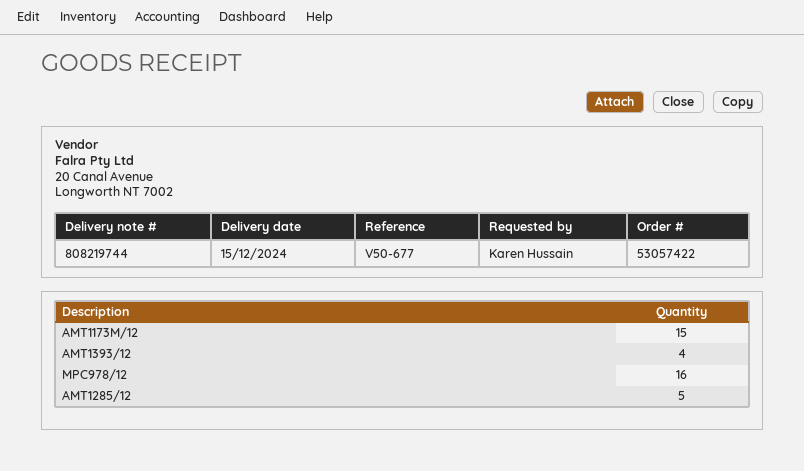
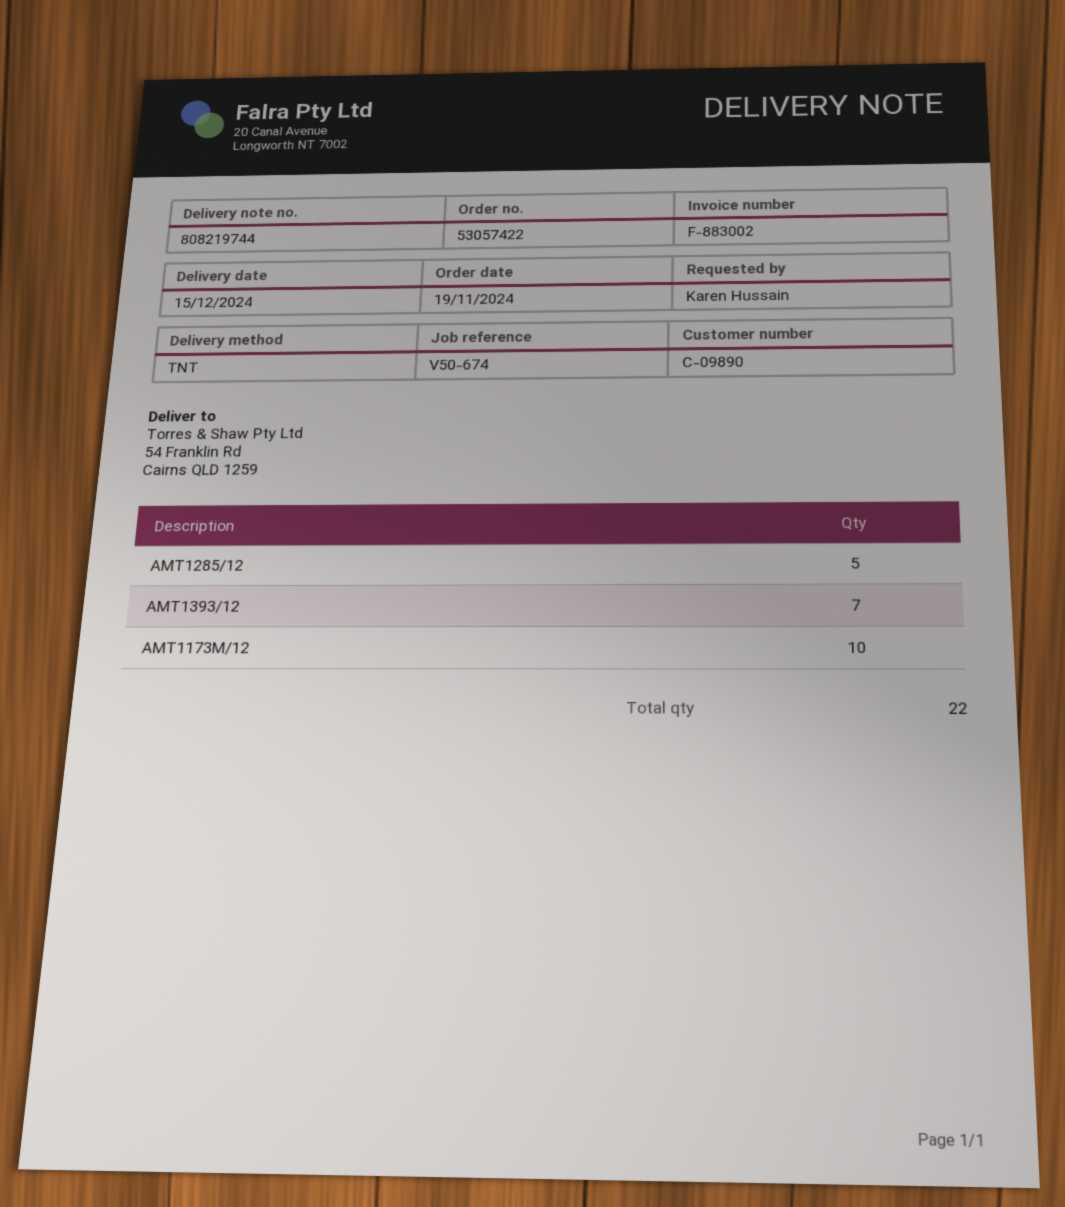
reference: V50-677 -> V50-674
AMT1173M/12: 15 -> 10
AMT1393/12: 4 -> 7
MPC978/12: 16 -> none

